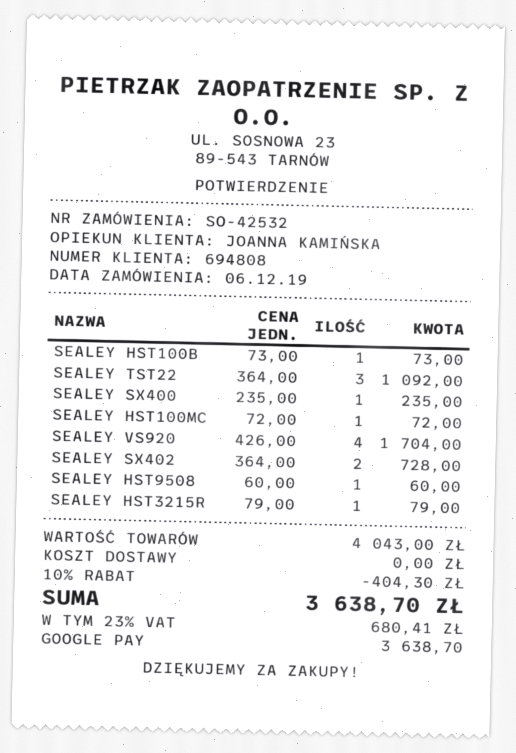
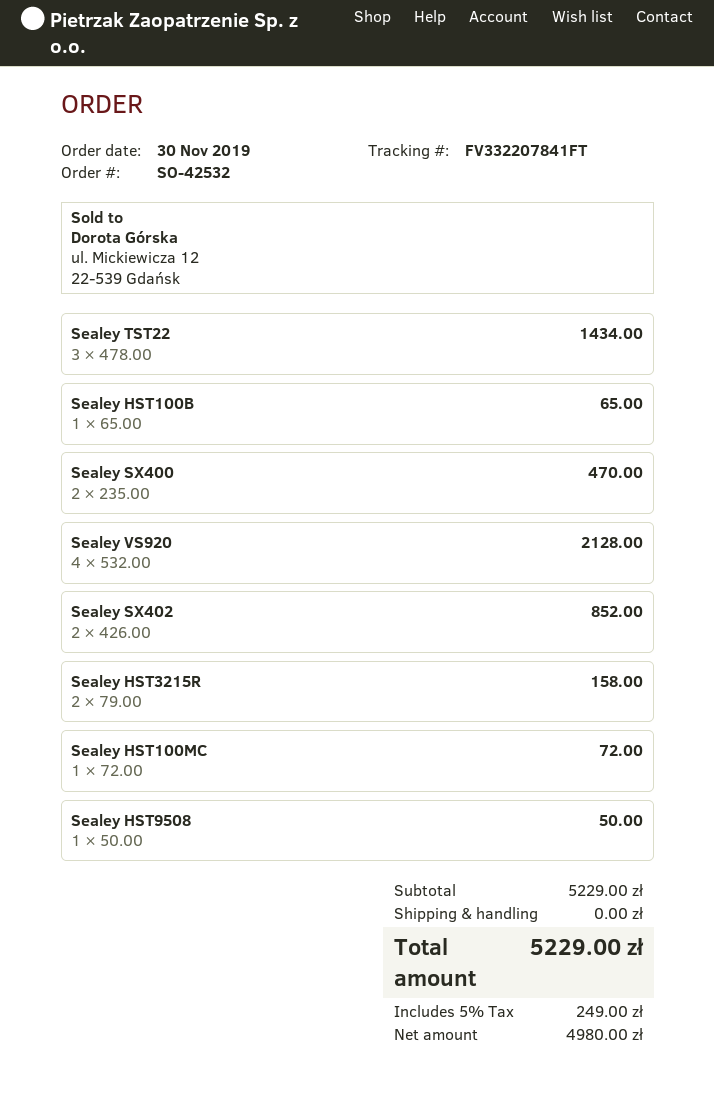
order date: 2019-12-06 -> 2019-11-30
SEALEY HST100B: 1 x 73.00 = 73.00 -> 1 x 65.00 = 65.00
SEALEY TST22: 3 x 364.00 = 1092.00 -> 3 x 478.00 = 1434.00
SEALEY SX400: 1 x 235.00 = 235.00 -> 2 x 235.00 = 470.00
SEALEY VS920: 4 x 426.00 = 1704.00 -> 4 x 532.00 = 2128.00
SEALEY SX402: 2 x 364.00 = 728.00 -> 2 x 426.00 = 852.00
SEALEY HST9508: 1 x 60.00 = 60.00 -> 1 x 50.00 = 50.00
SEALEY HST3215R: 1 x 79.00 = 79.00 -> 2 x 79.00 = 158.00
subtotal: 4043.00 -> 5229.00
discount: 10% = 404.30 -> none
tax: 23% = 680.41 -> 5% = 249.00
total: 3638.70 -> 5229.00

